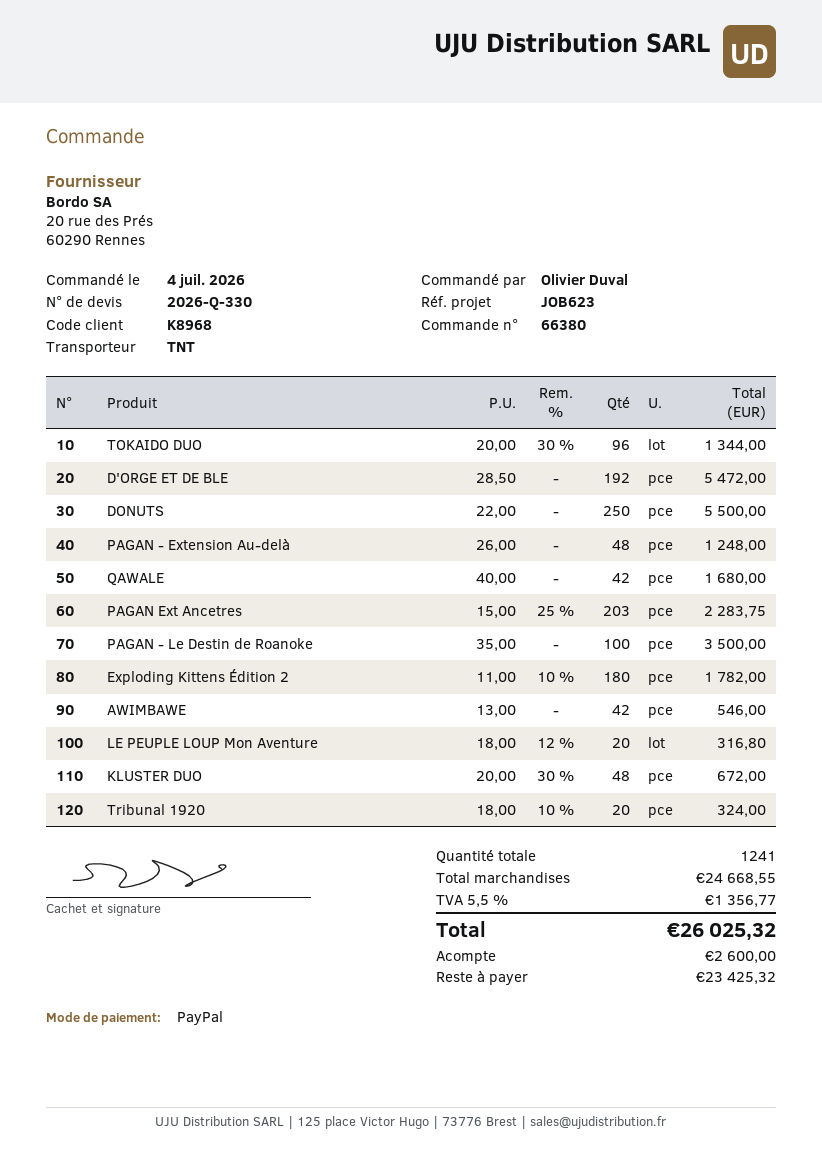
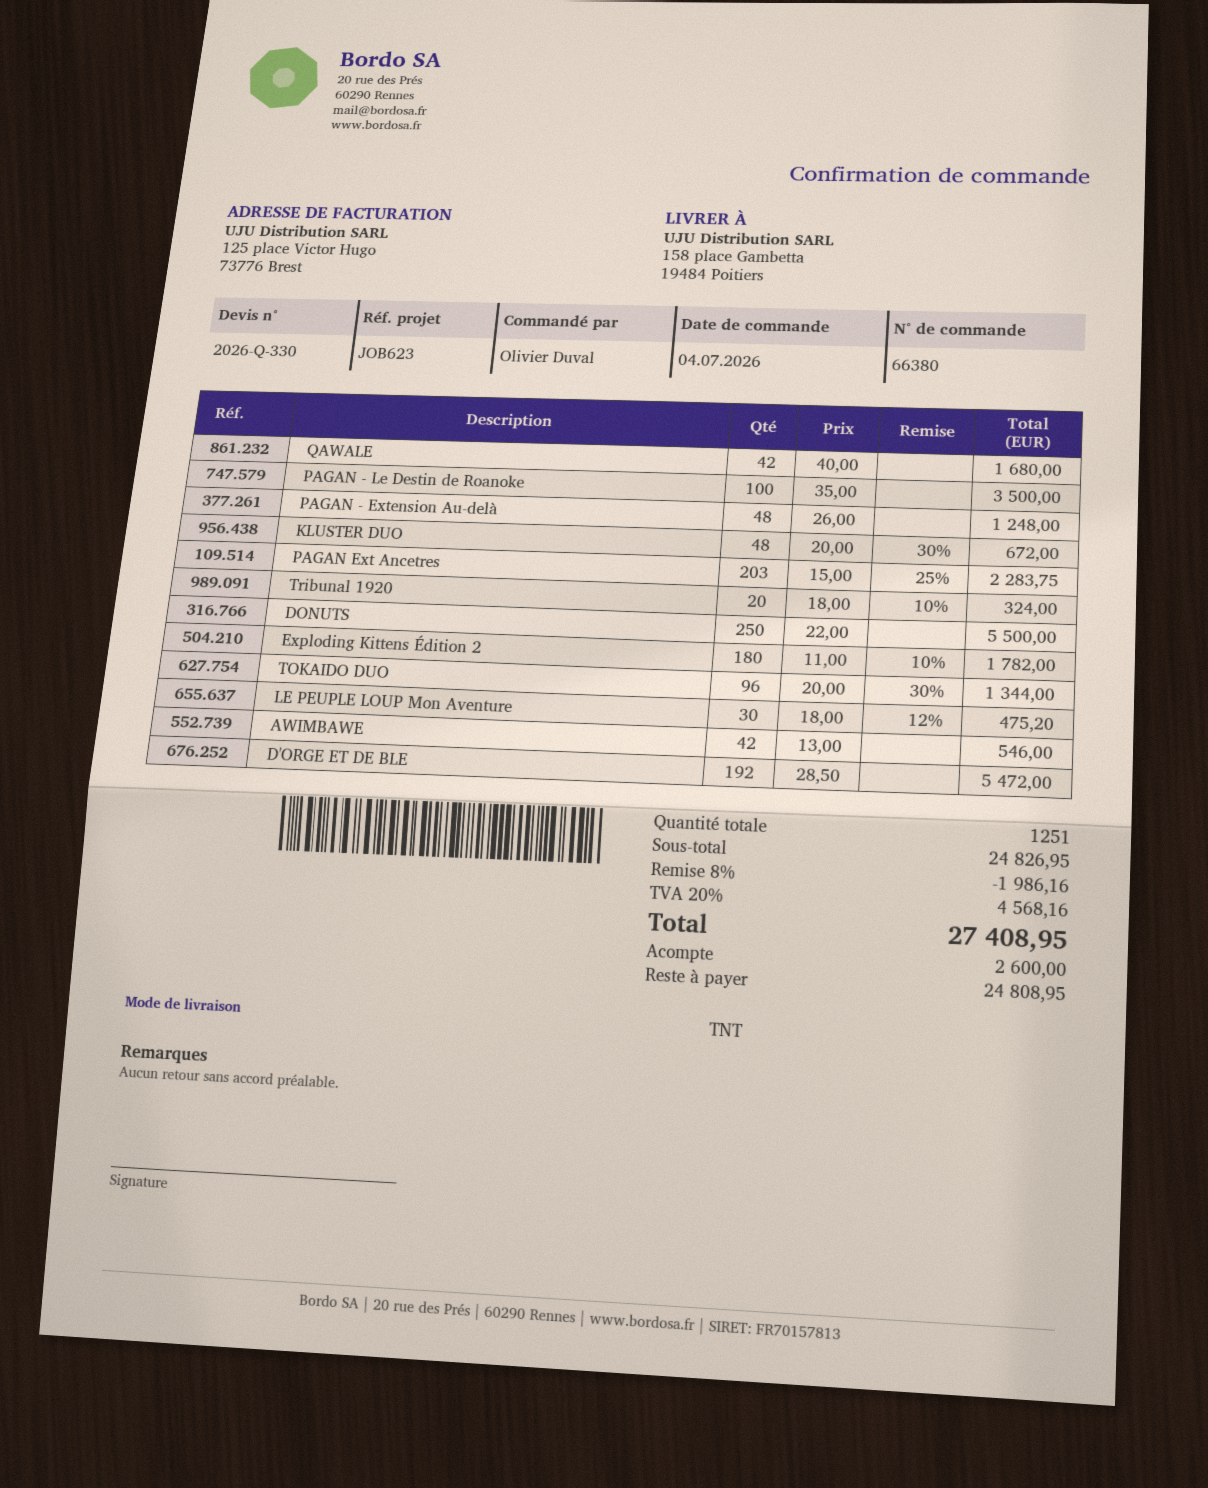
LE PEUPLE LOUP Mon Aventure: 20 x 18.00 - 12% = 316.80 -> 30 x 18.00 - 12% = 475.20
total quantity: 1241 -> 1251
subtotal: 24668.55 -> 24826.95
discount: none -> 8% = 1986.16
tax: 5.5% = 1356.77 -> 20% = 4568.16
total: 26025.32 -> 27408.95
balance: 23425.32 -> 24808.95

